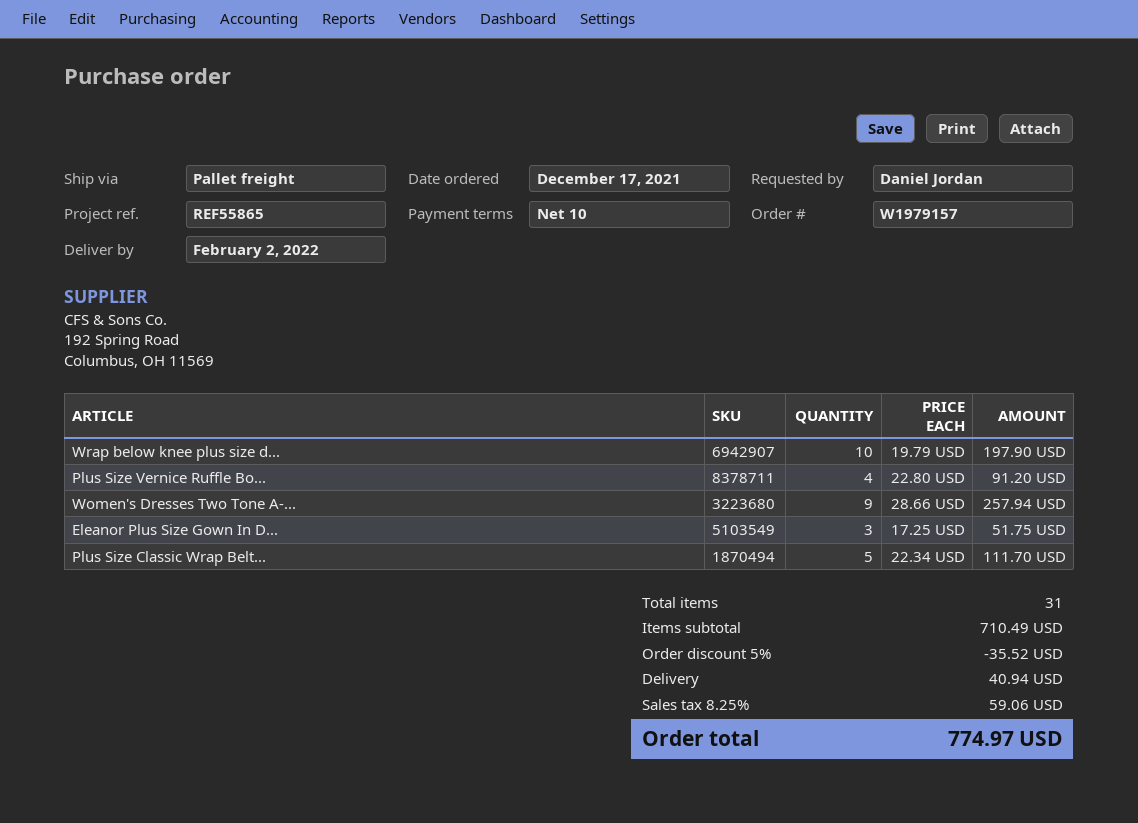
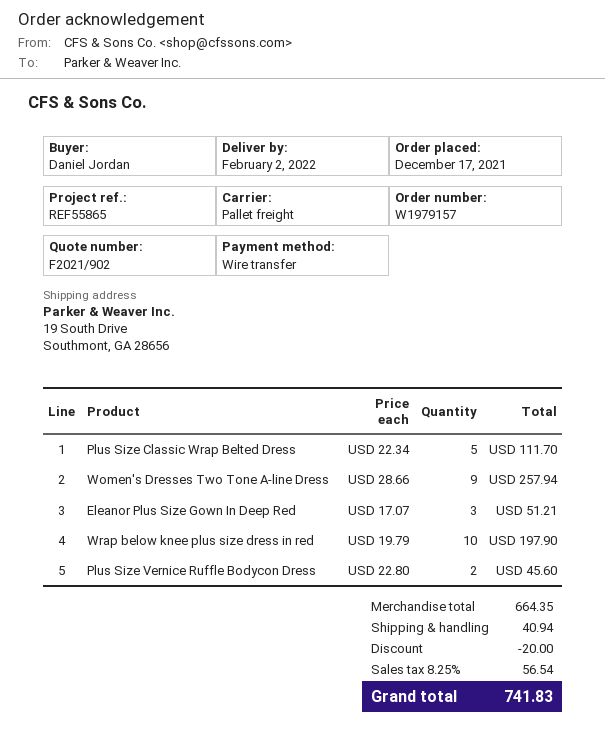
Plus Size Vernice Ruffle Bo...: 4 x 22.80 = 91.20 -> 2 x 22.80 = 45.60
Eleanor Plus Size Gown In D...: 3 x 17.25 = 51.75 -> 3 x 17.07 = 51.21
subtotal: 710.49 -> 664.35
discount: 35.52 -> 20.00
tax: 8.25% = 59.06 -> 8.25% = 56.54
total: 774.97 -> 741.83

